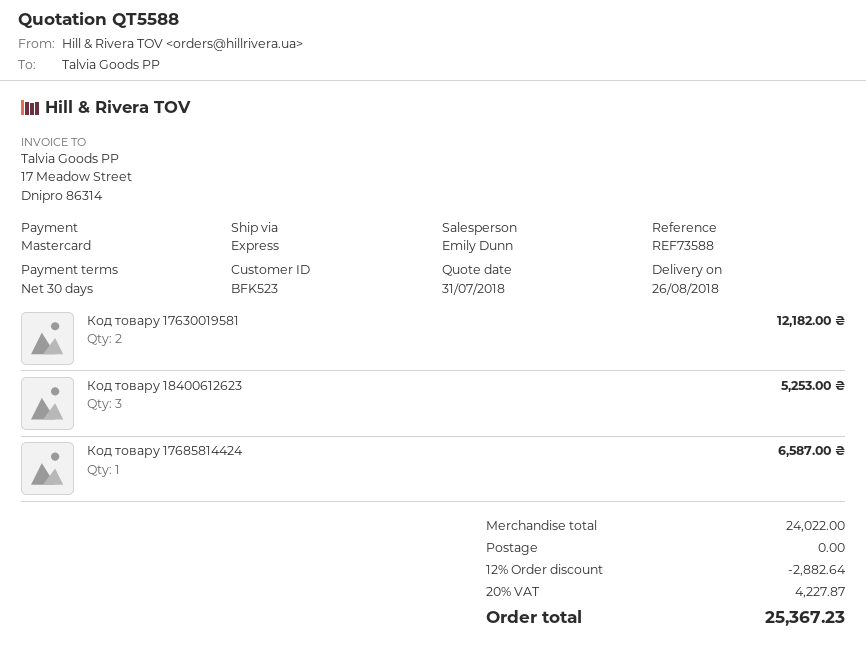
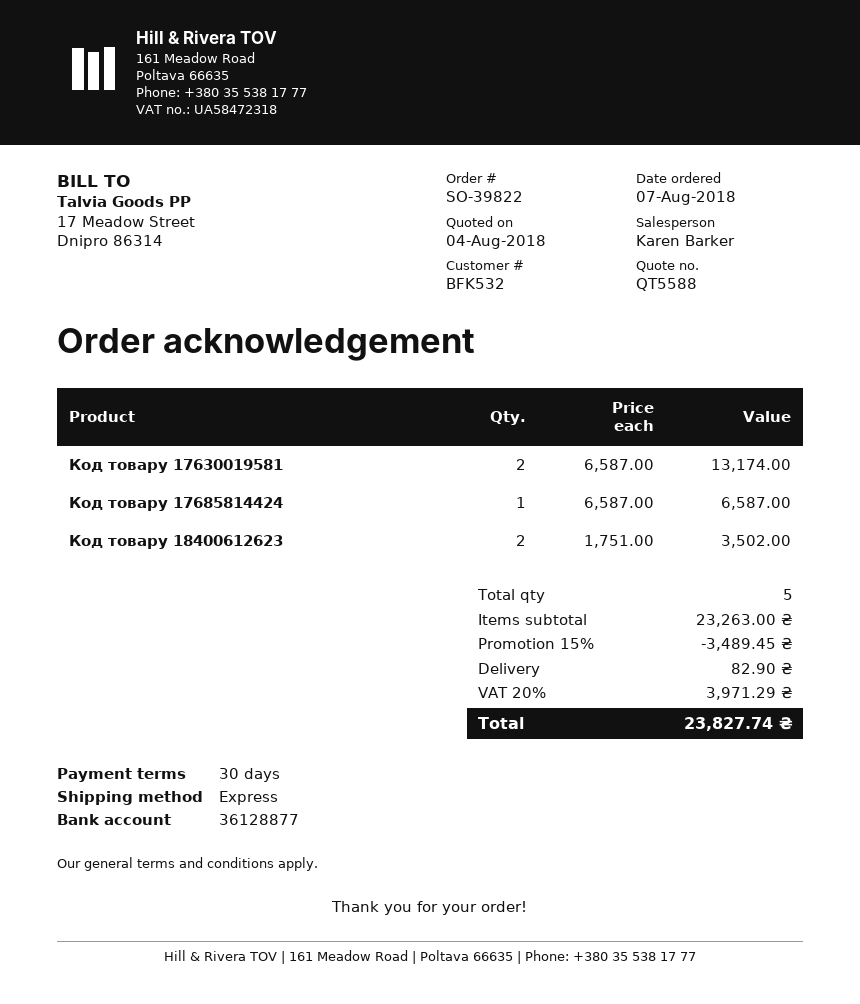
quote date: 2018-07-31 -> 2018-08-04
customer number: BFK523 -> BFK532
sales rep: Emily Dunn -> Karen Barker
Код товару 17630019581: 2 for 12182.00 -> 2 for 13174.00
Код товару 18400612623: 3 for 5253.00 -> 2 for 3502.00
subtotal: 24022.00 -> 23263.00
discount: 12% = 2882.64 -> 15% = 3489.45
shipping: 0.00 -> 82.90
tax: 20% = 4227.87 -> 20% = 3971.29
total: 25367.23 -> 23827.74

